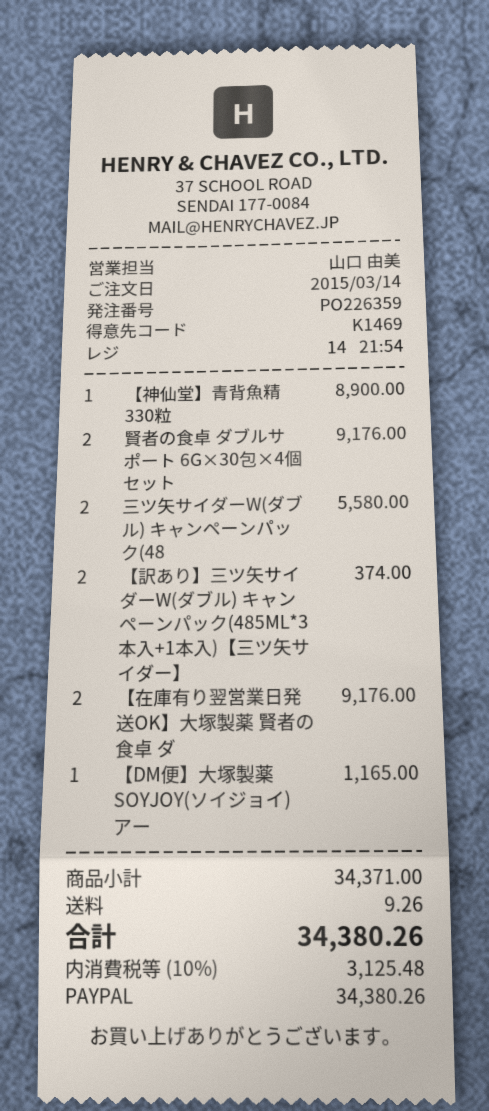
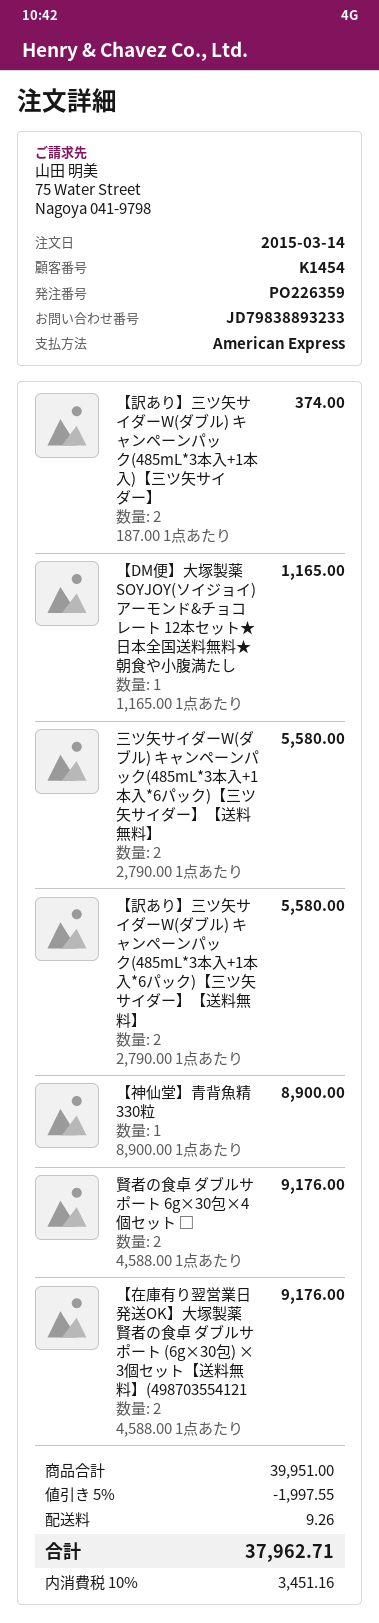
customer number: K1469 -> K1454
payment method: PayPal -> American Express
【訳あり】三ツ矢サイダーW(ダブル) キャンペーンパック(485mL*3本入+1本入*6パック)【三ツ矢サイダー】【送料無料】: none -> 2 for 5580.00
subtotal: 34371.00 -> 39951.00
discount: none -> 5% = 1997.55
tax: 10% = 3125.48 -> 10% = 3451.16
total: 34380.26 -> 37962.71

